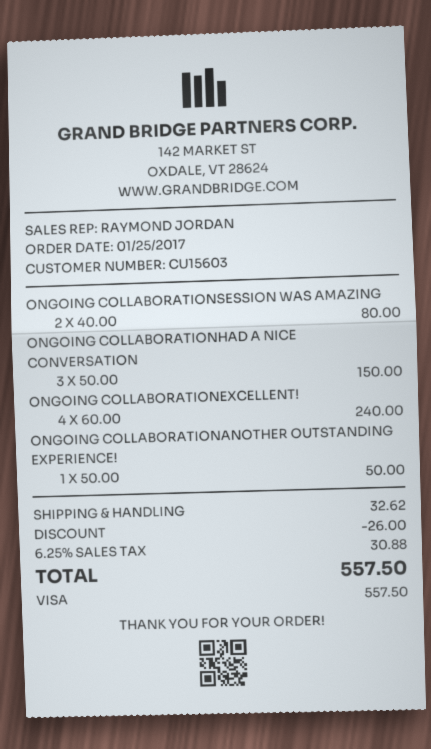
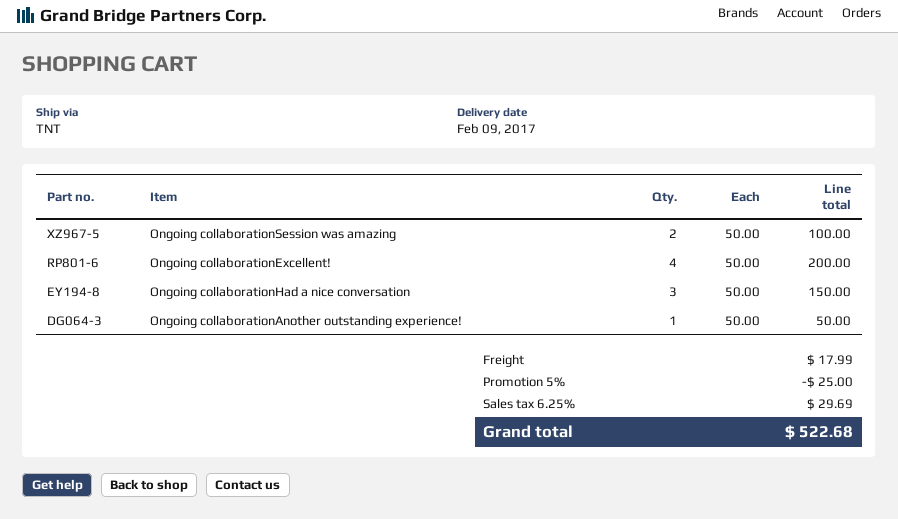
ONGOING COLLABORATIONSESSION WAS AMAZING: 2 x 40.00 = 80.00 -> 2 x 50.00 = 100.00
ONGOING COLLABORATIONEXCELLENT!: 4 x 60.00 = 240.00 -> 4 x 50.00 = 200.00
discount: 26.00 -> 25.00
shipping: 32.62 -> 17.99
tax: 6.25% = 30.88 -> 6.25% = 29.69
total: 557.50 -> 522.68

